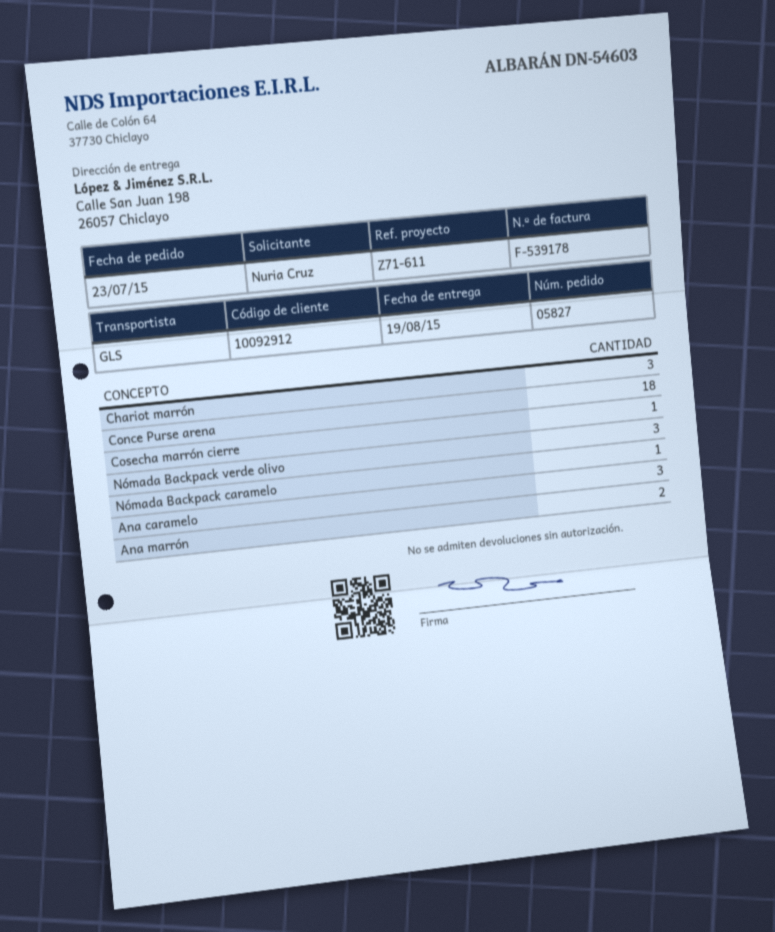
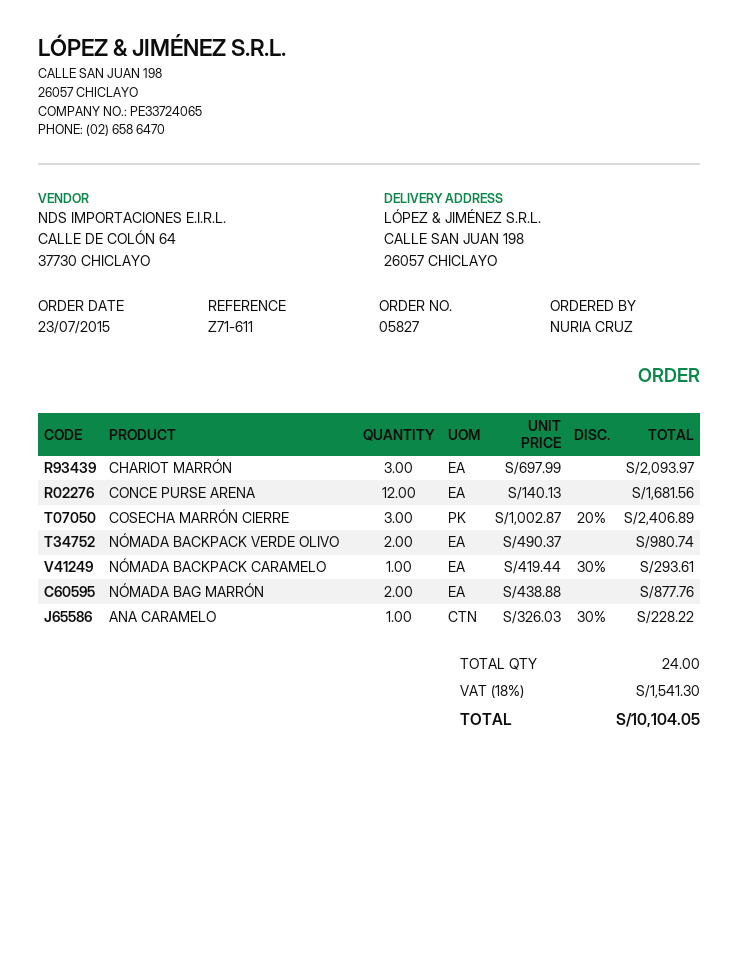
Conce Purse arena: 18 -> 12
Cosecha marrón cierre: 1 -> 3
Nómada Backpack verde olivo: 3 -> 2
Ana caramelo: 3 -> 1
Ana marrón: 2 -> none
NÓMADA BAG MARRÓN: none -> 2

